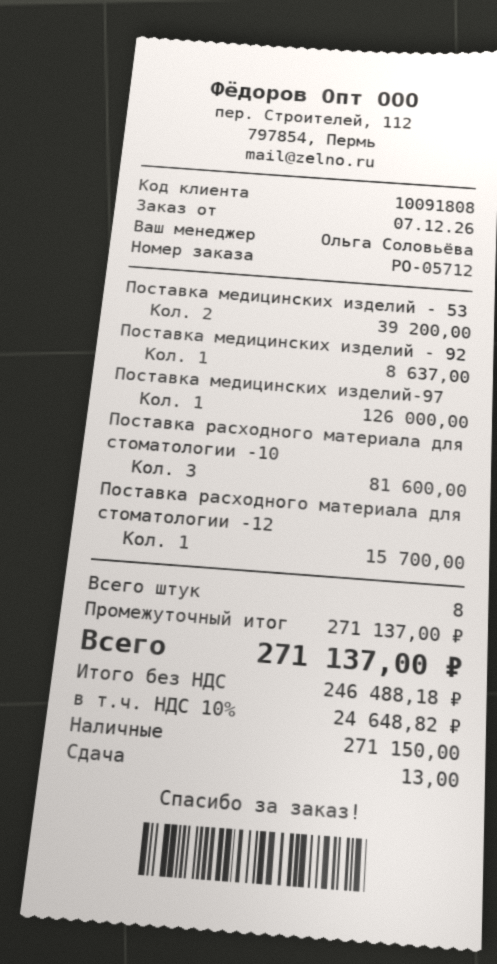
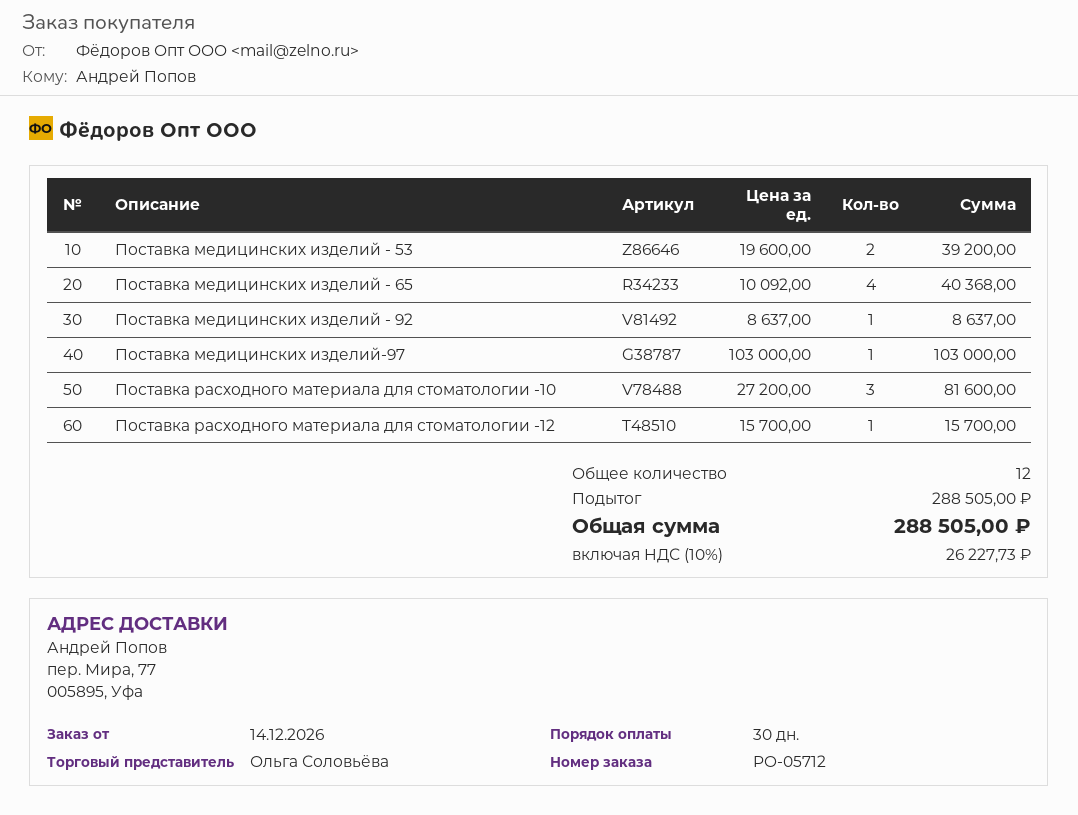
order date: 2026-12-07 -> 2026-12-14
Поставка медицинских изделий-97: 1 for 126000.00 -> 1 for 103000.00
Поставка медицинских изделий - 65: none -> 4 for 40368.00
total quantity: 8 -> 12
subtotal: 271137.00 -> 288505.00
tax: 10% = 24648.82 -> 10% = 26227.73
total: 271137.00 -> 288505.00

